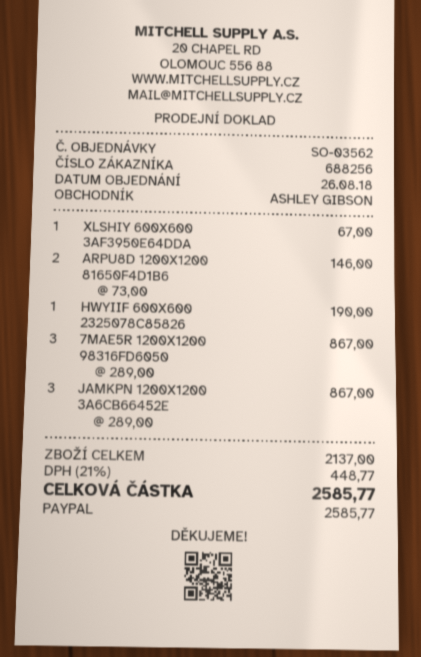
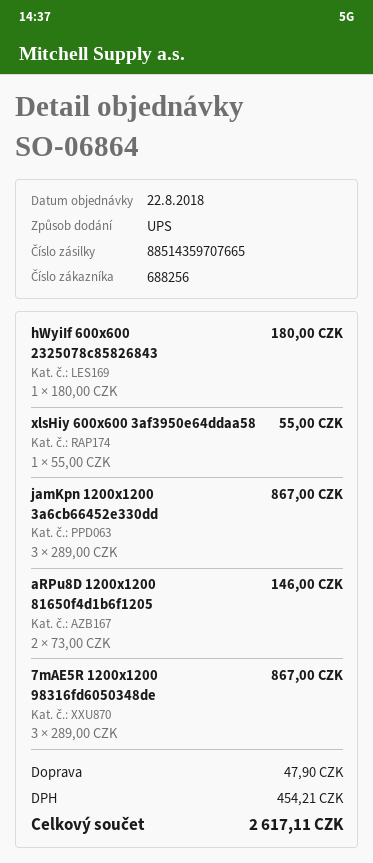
order number: SO-03562 -> SO-06864
order date: 2018-08-26 -> 2018-08-22
XLSHIY 600X600 3AF3950E64DDA: 1 x 67.00 = 67.00 -> 1 x 55.00 = 55.00
HWYIIF 600X600 2325078C85826: 1 x 190.00 = 190.00 -> 1 x 180.00 = 180.00
shipping: none -> 47.90
tax: 448.77 -> 454.21
total: 2585.77 -> 2617.11

